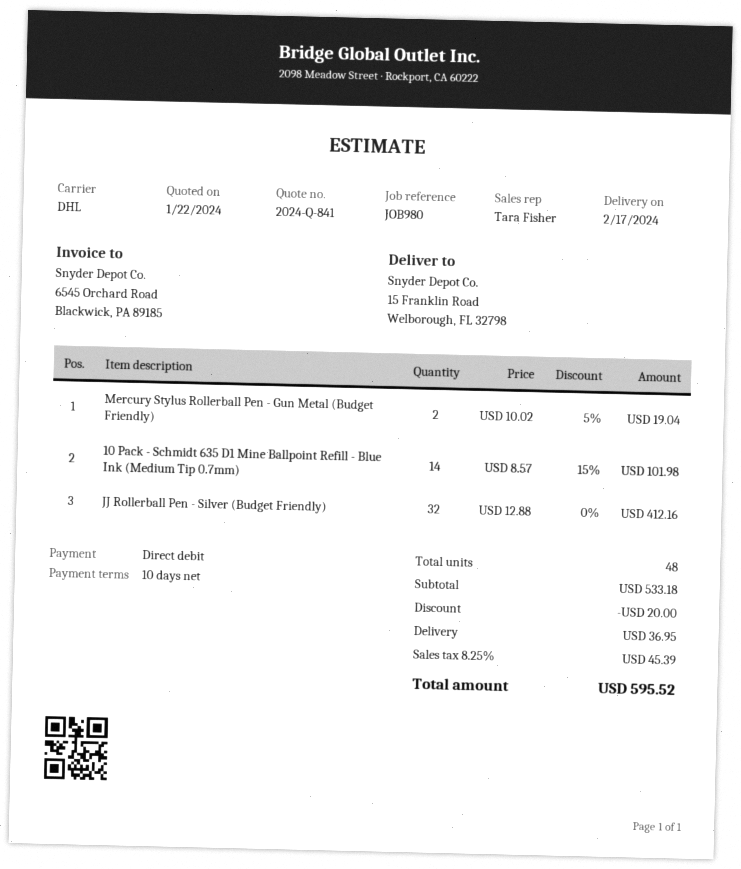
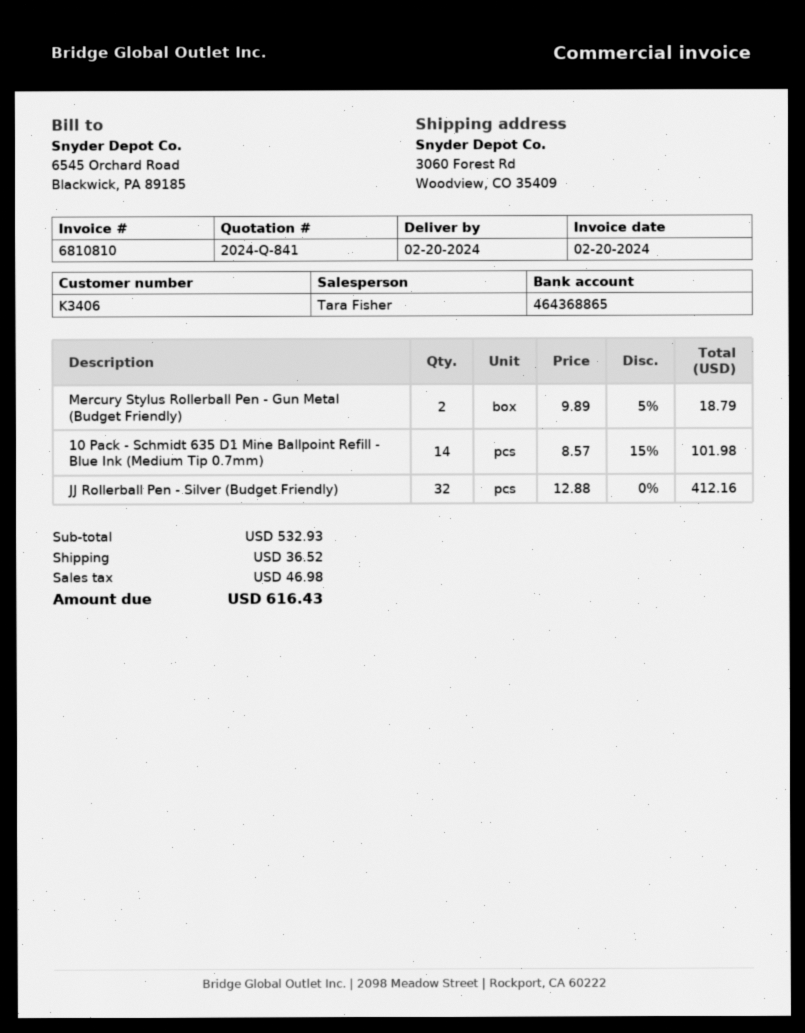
delivery date: 2024-02-17 -> 2024-02-20
ship to: 15 Franklin Road, Welborough, FL 32798 -> 3060 Forest Rd, Woodview, CO 35409
Mercury Stylus Rollerball Pen - Gun Metal (Budget Friendly): 2 x 10.02 - 5% = 19.04 -> 2 x 9.89 - 5% = 18.79
subtotal: 533.18 -> 532.93
discount: 20.00 -> none
shipping: 36.95 -> 36.52
tax: 45.39 -> 46.98
total: 595.52 -> 616.43

